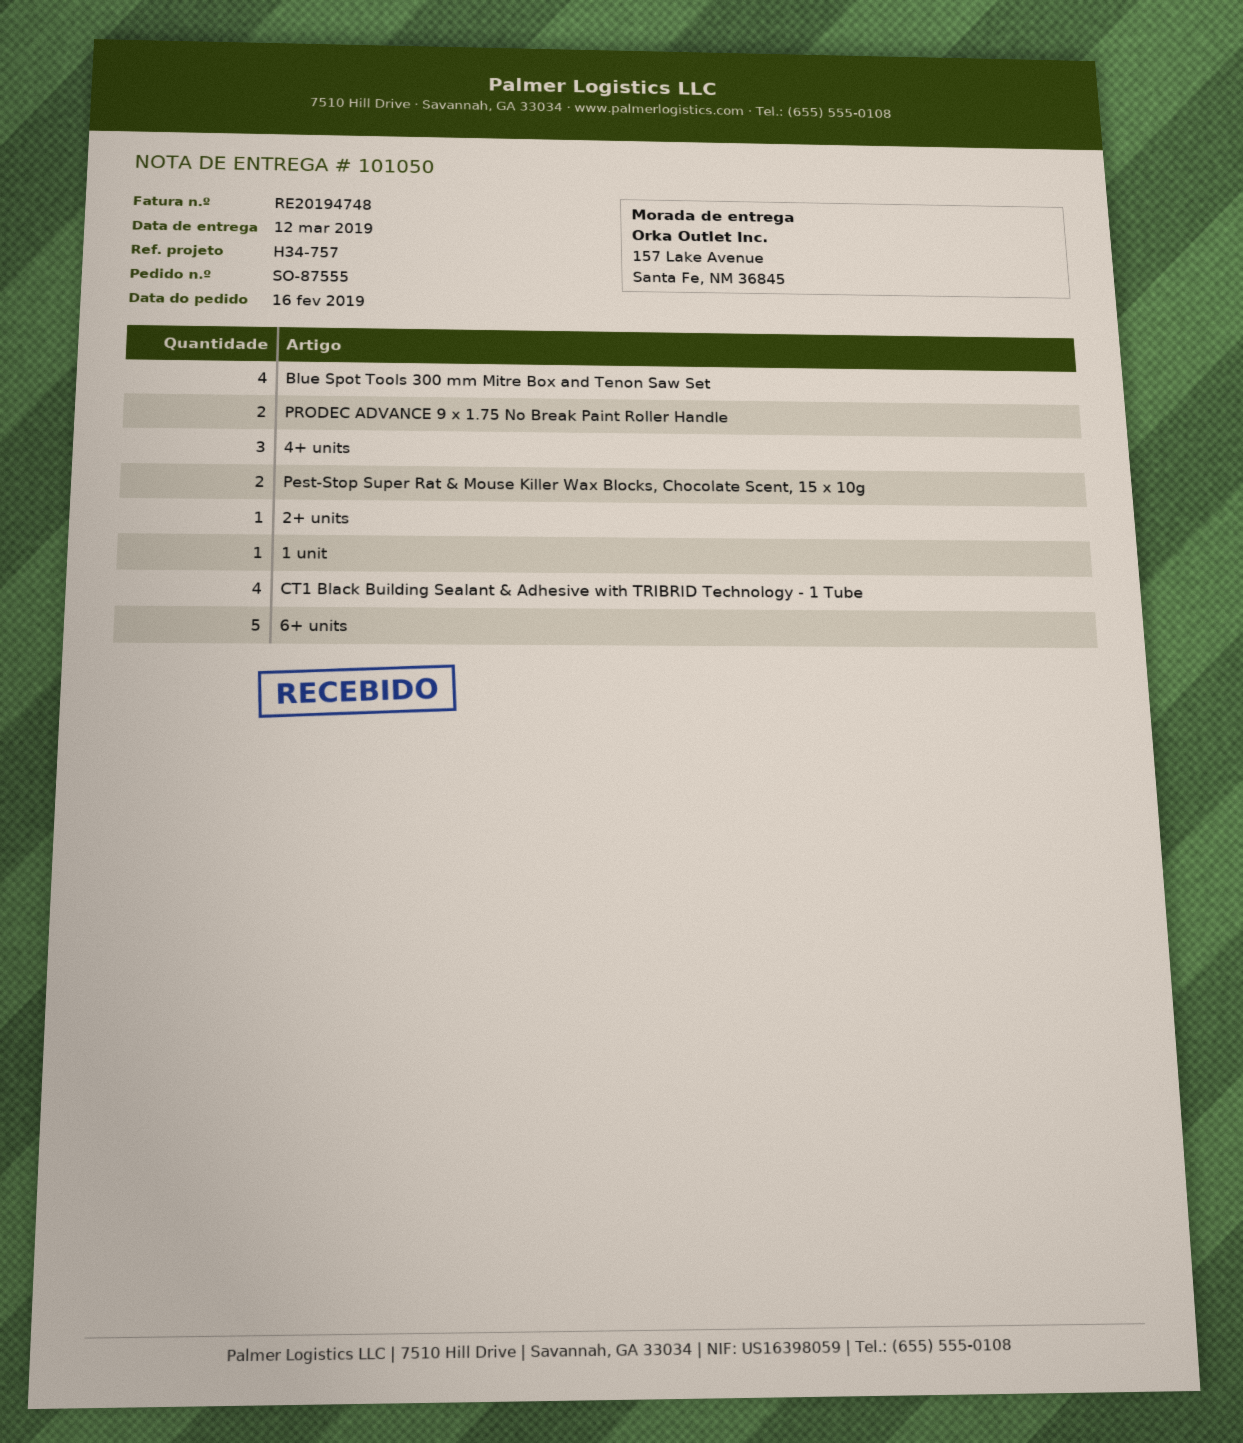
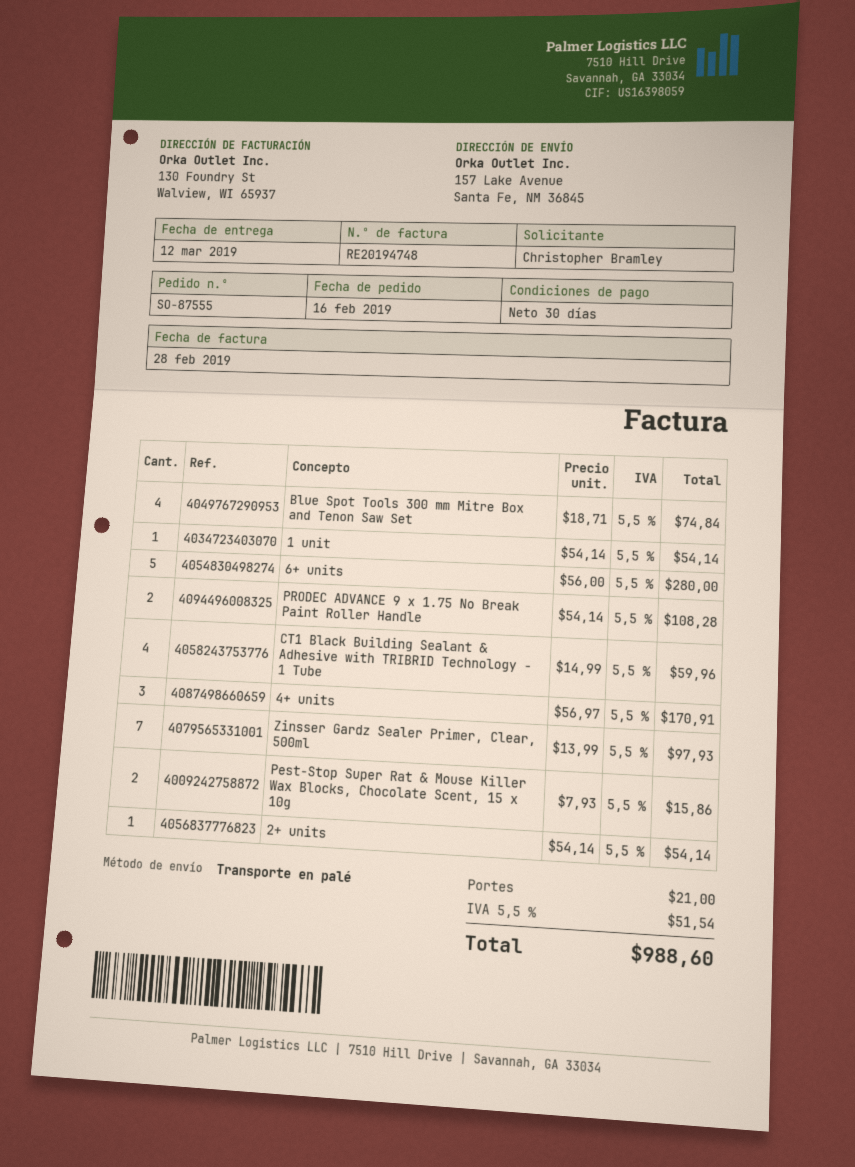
Zinsser Gardz Sealer Primer, Clear, 500ml: none -> 7

